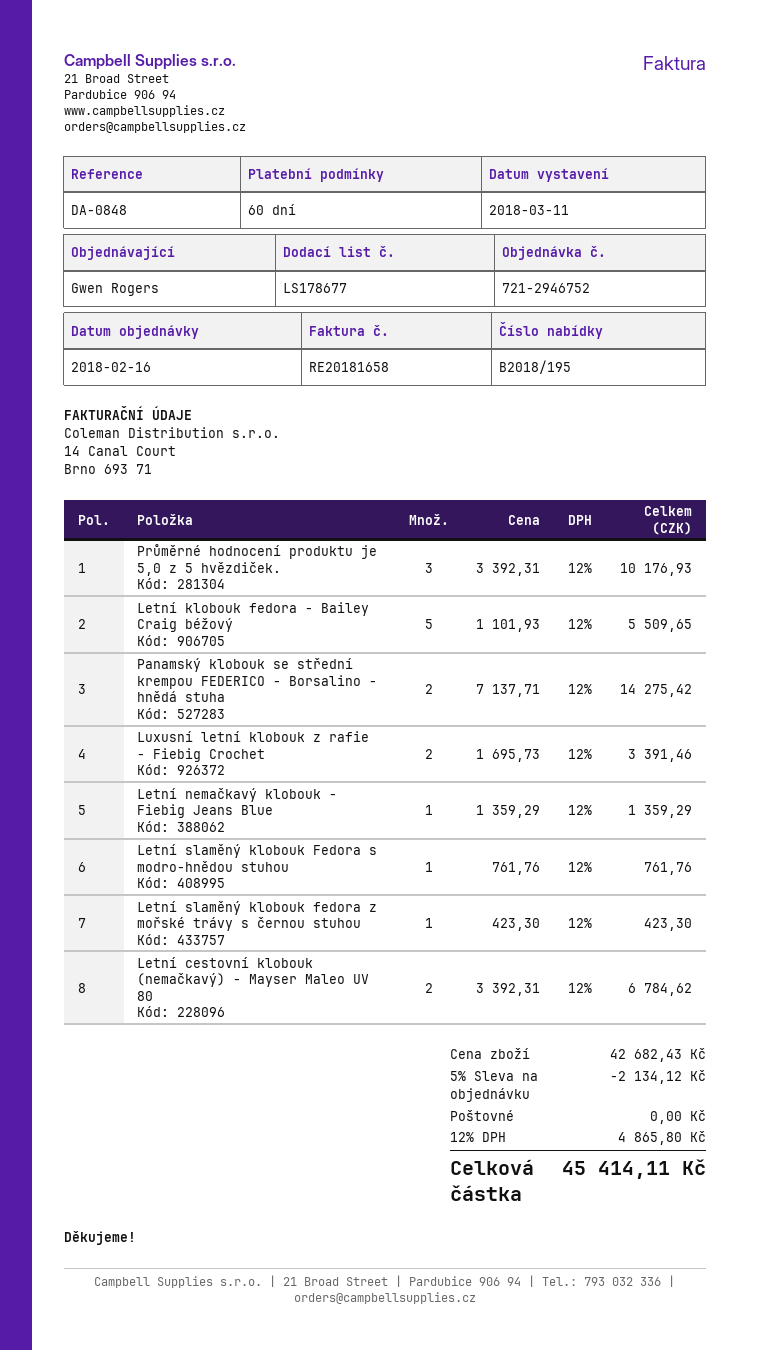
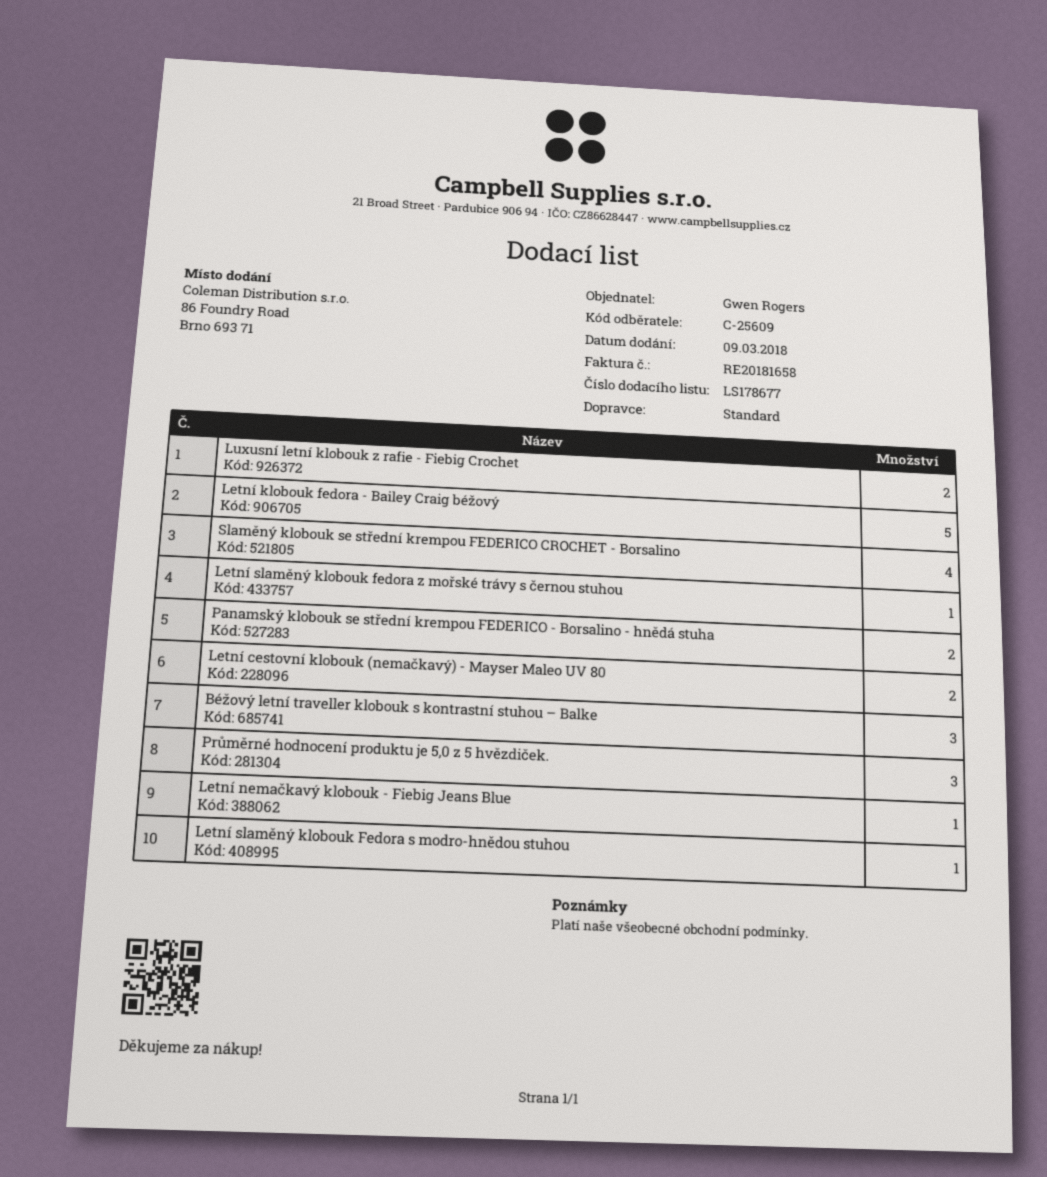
Slaměný klobouk se střední krempou FEDERICO CROCHET - Borsalino: none -> 4
Béžový letní traveller klobouk s kontrastní stuhou – Balke: none -> 3

